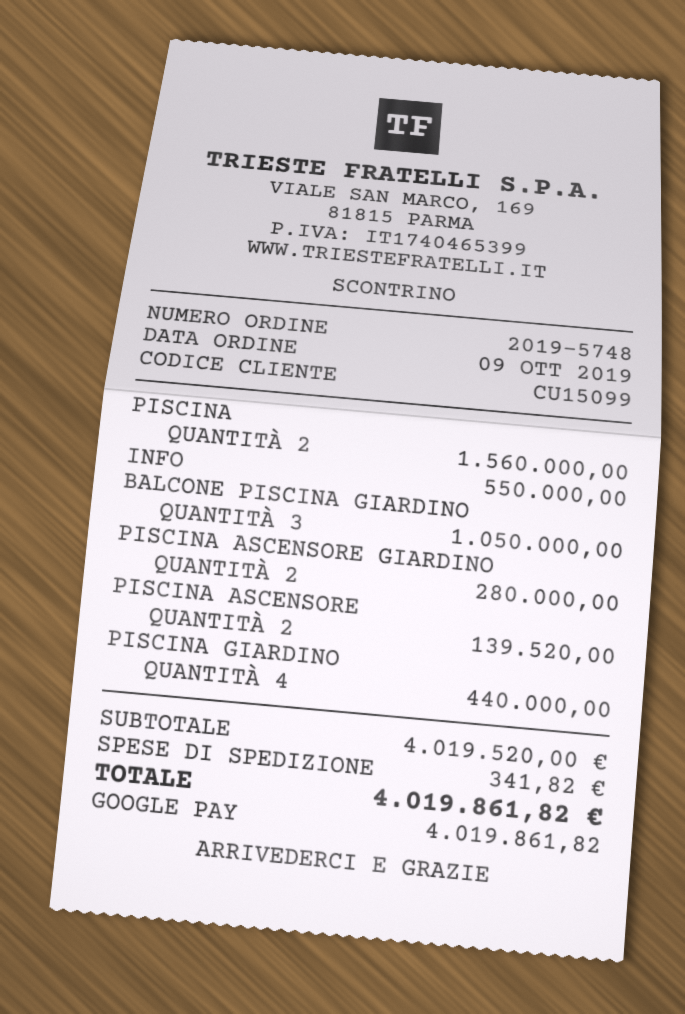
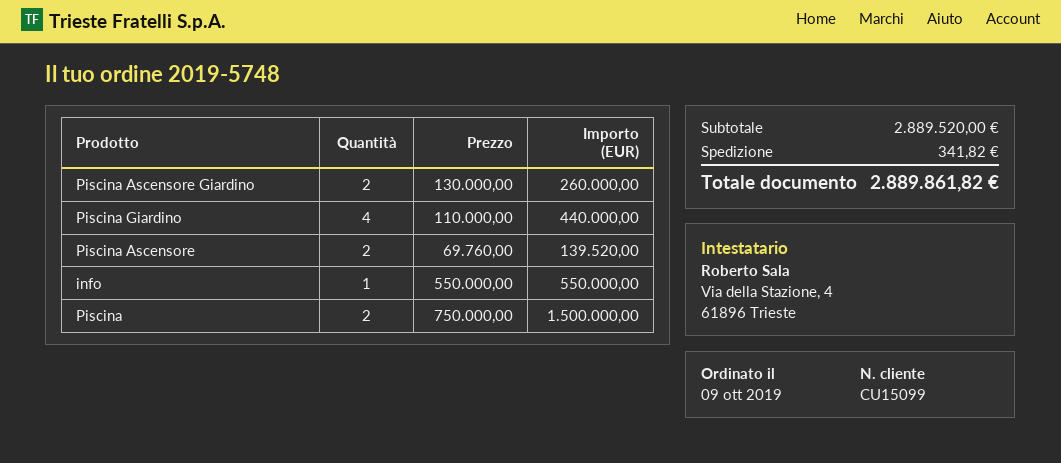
PISCINA: 2 for 1560000.00 -> 2 for 1500000.00
BALCONE PISCINA GIARDINO: 3 for 1050000.00 -> none
PISCINA ASCENSORE GIARDINO: 2 for 280000.00 -> 2 for 260000.00
subtotal: 4019520.00 -> 2889520.00
total: 4019861.82 -> 2889861.82

